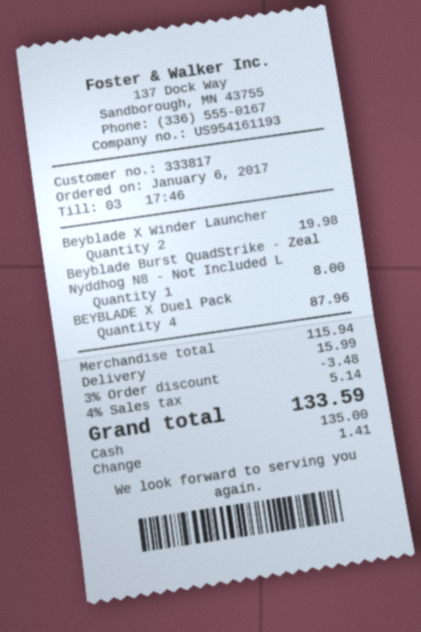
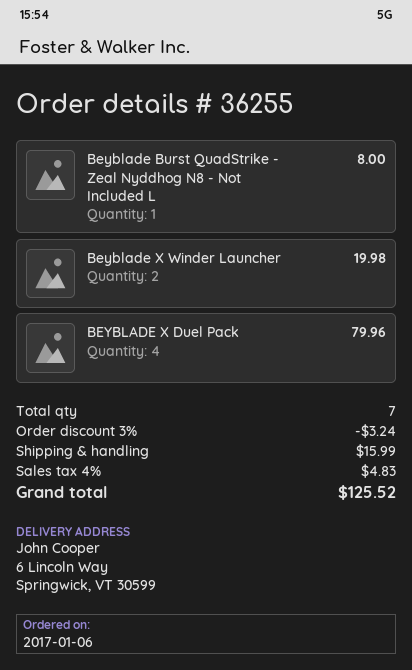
BEYBLADE X Duel Pack: 4 for 87.96 -> 4 for 79.96
discount: 3% = 3.48 -> 3% = 3.24
tax: 4% = 5.14 -> 4% = 4.83
total: 133.59 -> 125.52

